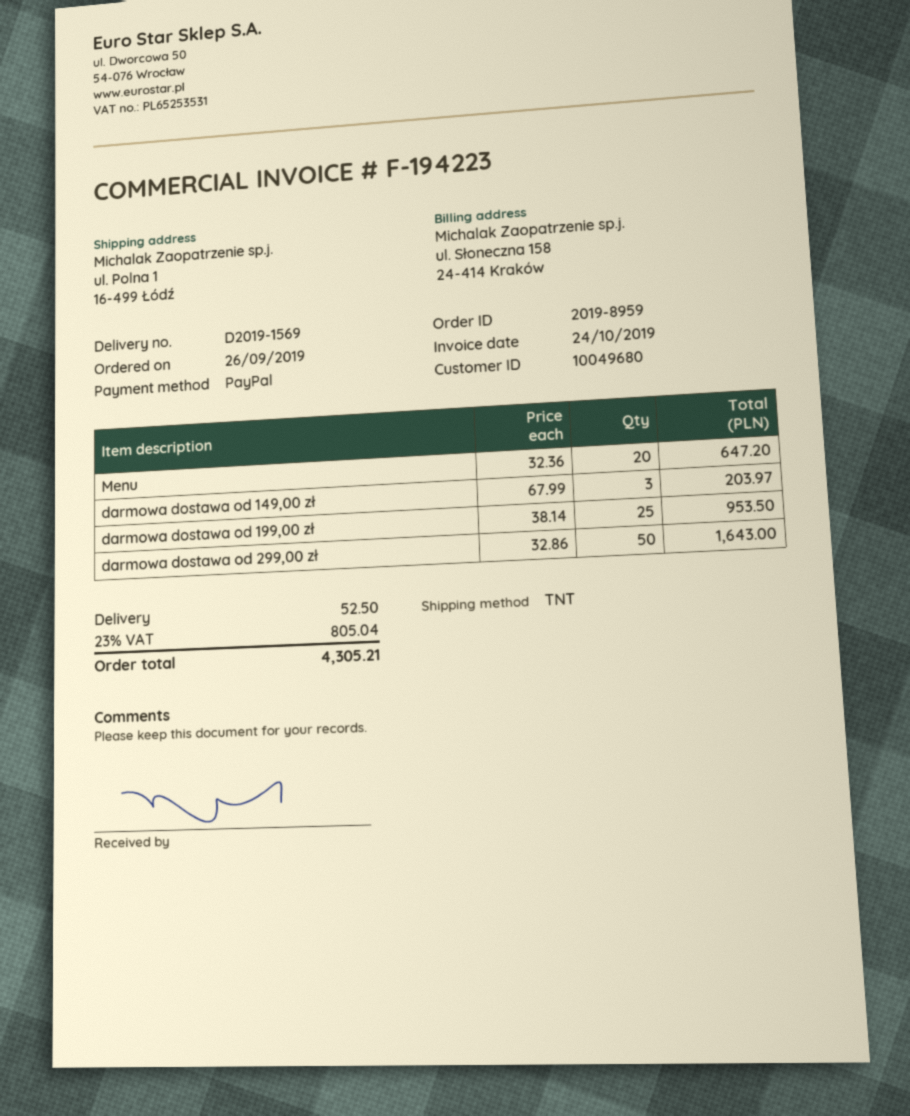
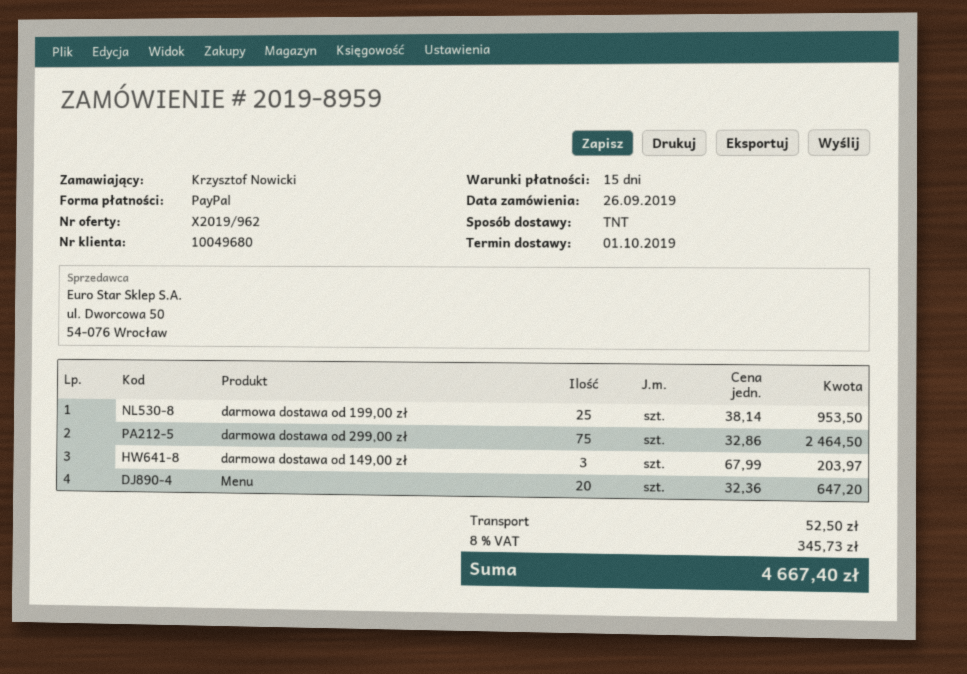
darmowa dostawa od 299,00 zł: 50 x 32.86 = 1643.00 -> 75 x 32.86 = 2464.50
tax: 23% = 805.04 -> 8% = 345.73
total: 4305.21 -> 4667.40

